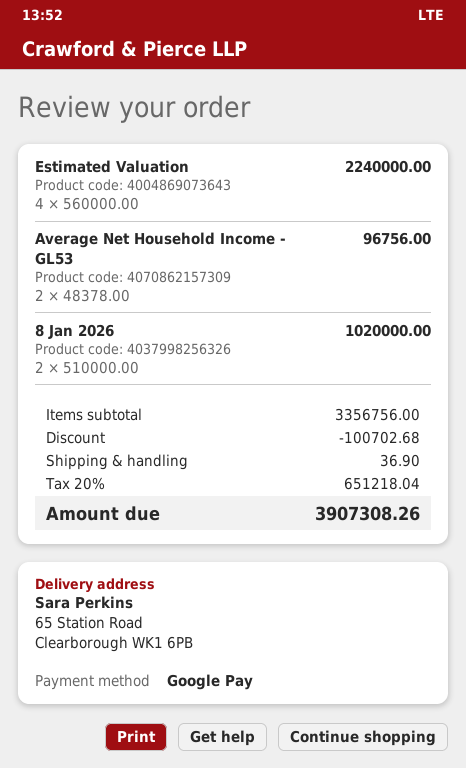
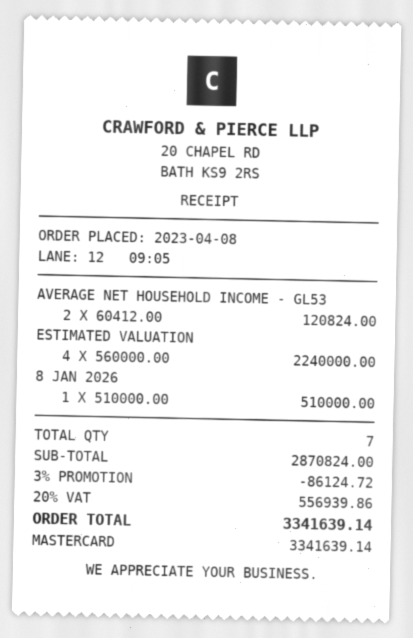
payment method: Google Pay -> Mastercard
Average Net Household Income - GL53: 2 x 48378.00 = 96756.00 -> 2 x 60412.00 = 120824.00
8 Jan 2026: 2 x 510000.00 = 1020000.00 -> 1 x 510000.00 = 510000.00
subtotal: 3356756.00 -> 2870824.00
discount: 100702.68 -> 86124.72
shipping: 36.90 -> none
tax: 20% = 651218.04 -> 20% = 556939.86
total: 3907308.26 -> 3341639.14

